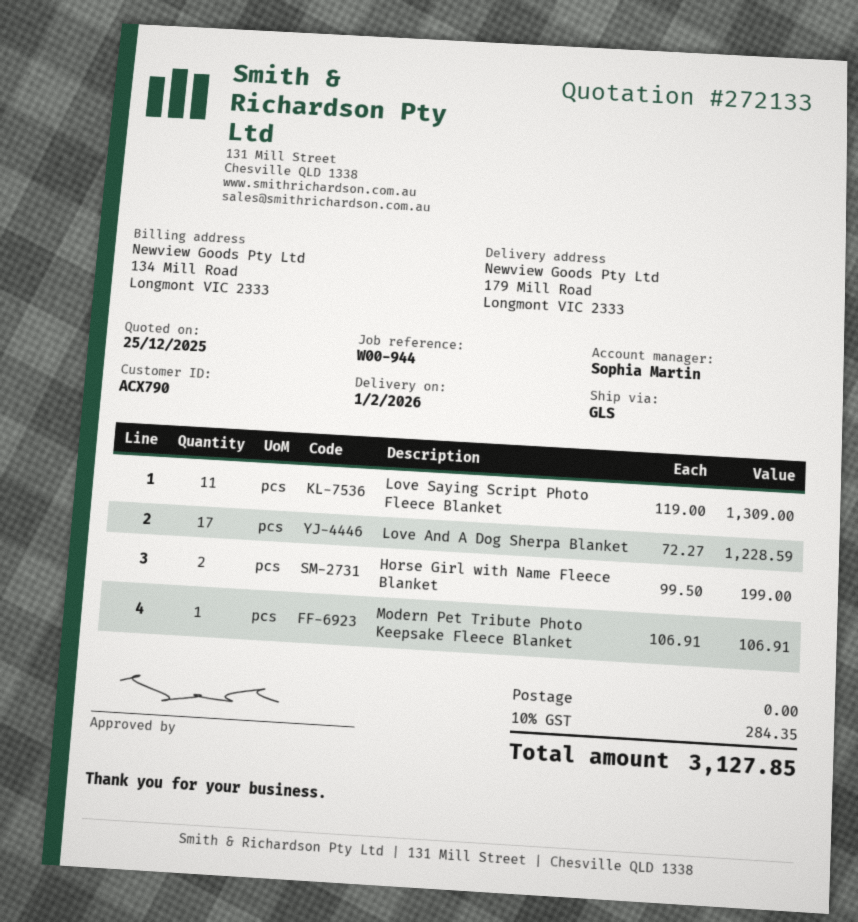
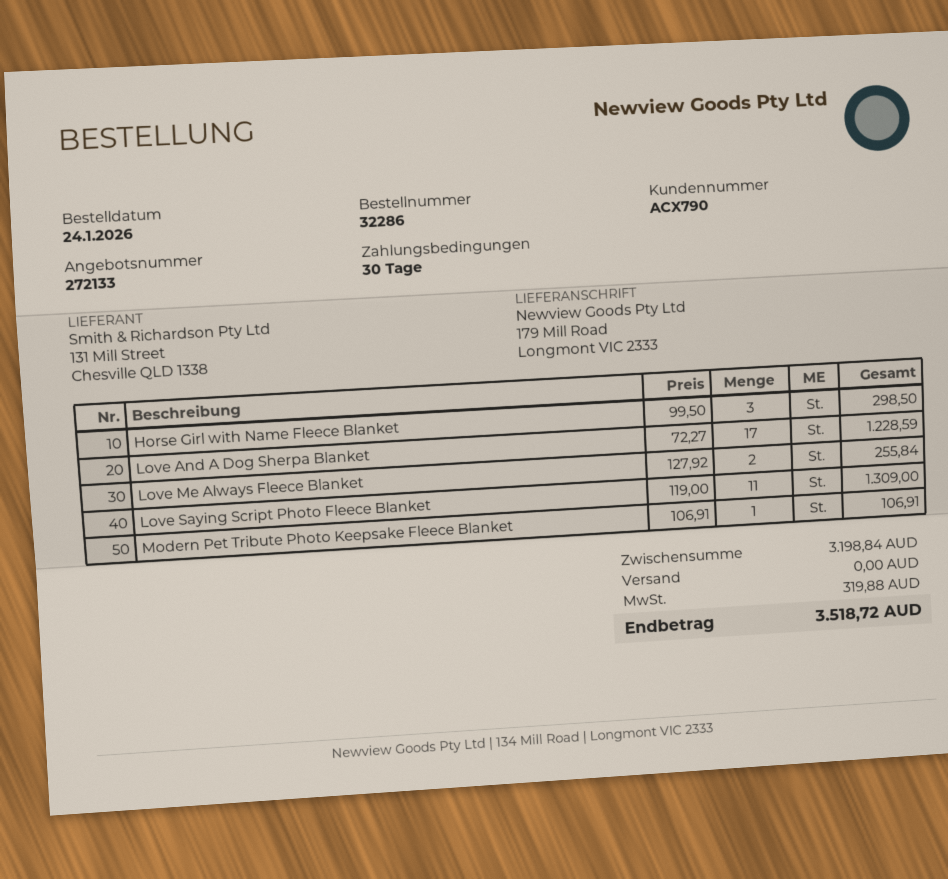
Horse Girl with Name Fleece Blanket: 2 x 99.50 = 199.00 -> 3 x 99.50 = 298.50
Love Me Always Fleece Blanket: none -> 2 x 127.92 = 255.84
tax: 284.35 -> 319.88
total: 3127.85 -> 3518.72

